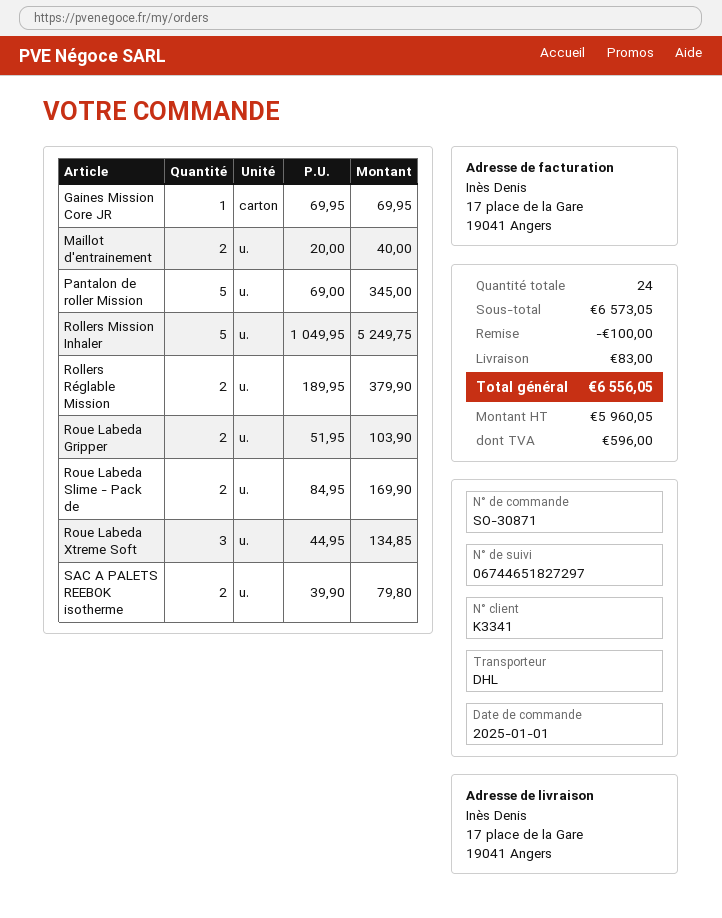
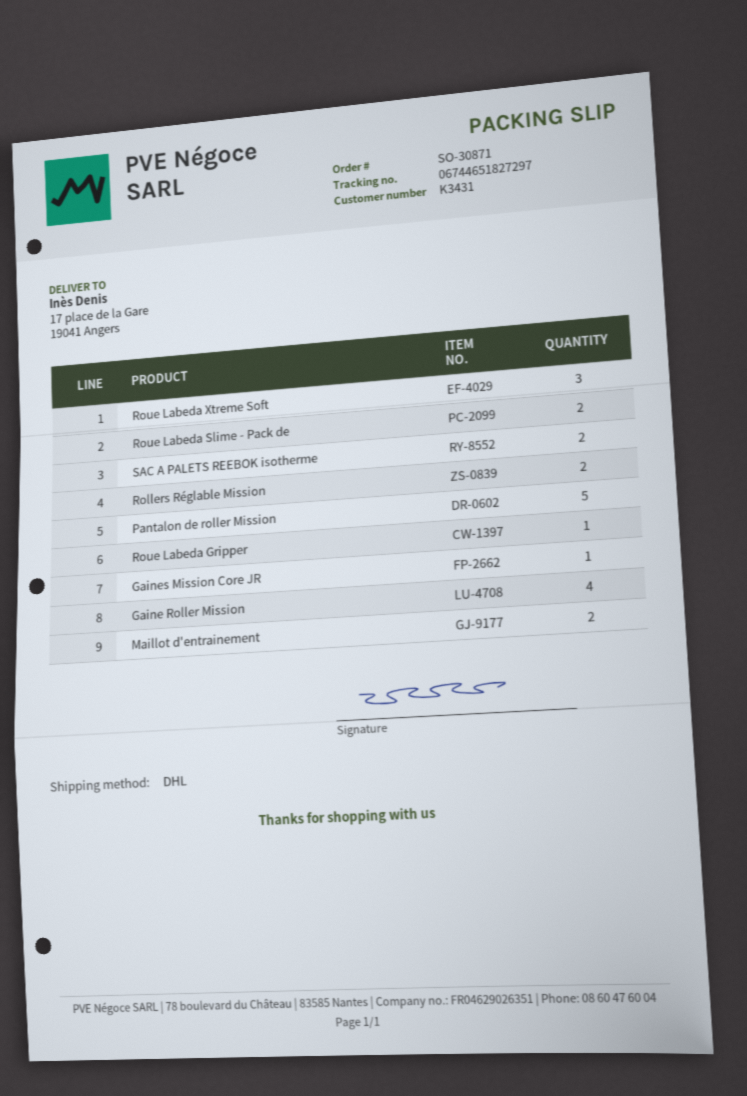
customer number: K3341 -> K3431
Rollers Mission Inhaler: 5 -> none
Roue Labeda Gripper: 2 -> 1
Gaine Roller Mission: none -> 4

